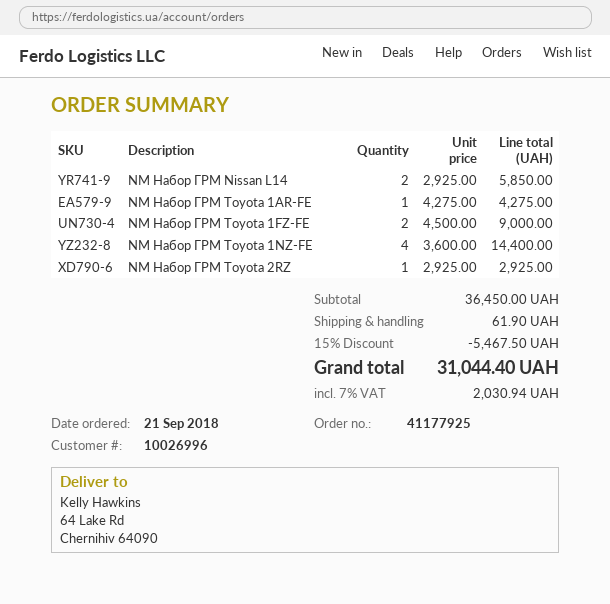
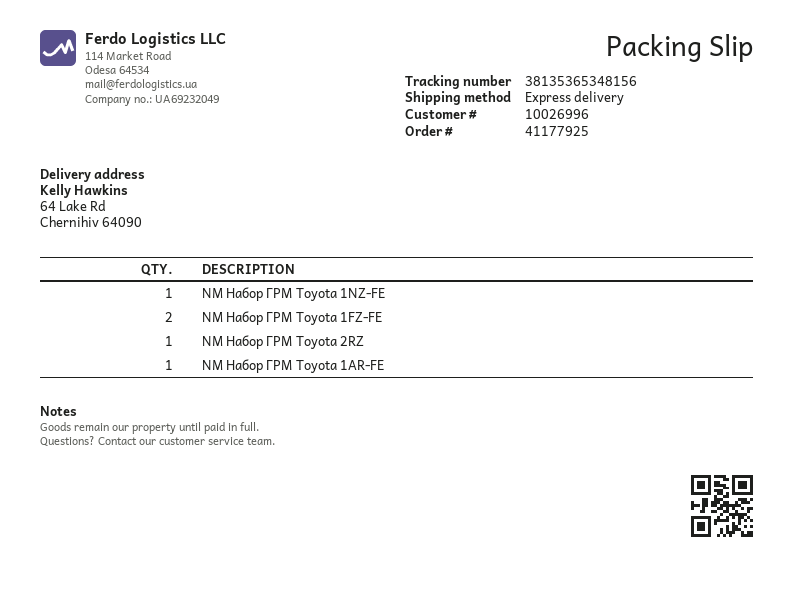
NM Набор ГРМ Nissan L14: 2 -> none
NM Набор ГРМ Toyota 1NZ-FE: 4 -> 1

